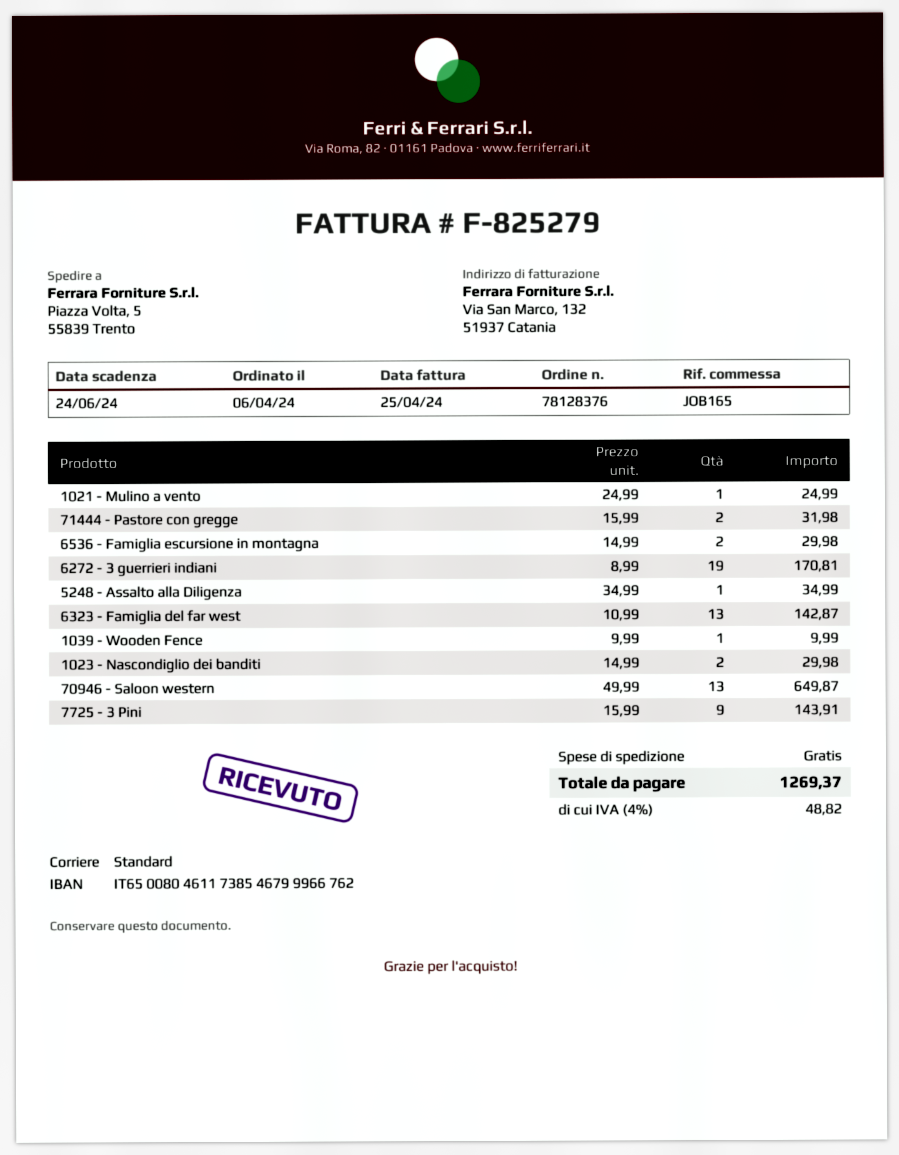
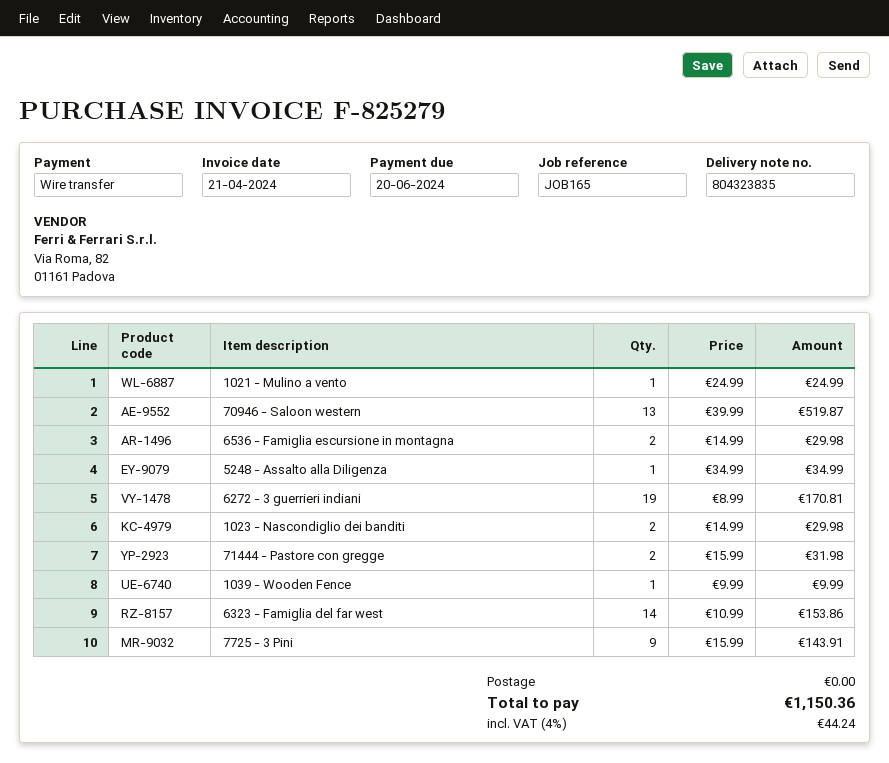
invoice date: 2024-04-25 -> 2024-04-21
due date: 2024-06-24 -> 2024-06-20
6323 - Famiglia del far west: 13 x 10.99 = 142.87 -> 14 x 10.99 = 153.86
70946 - Saloon western: 13 x 49.99 = 649.87 -> 13 x 39.99 = 519.87
tax: 4% = 48.82 -> 4% = 44.24
total: 1269.37 -> 1150.36

